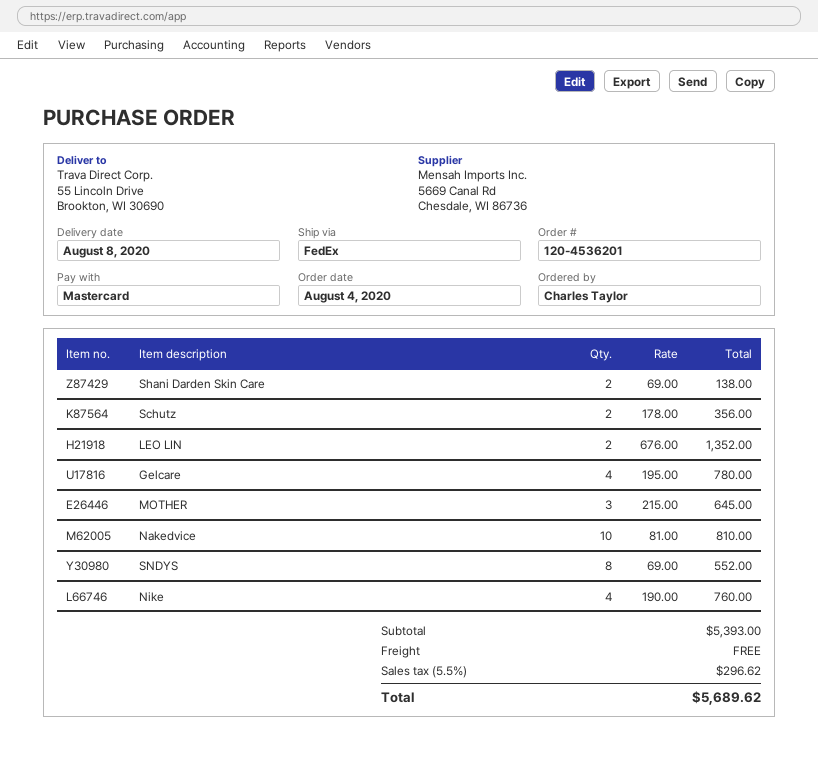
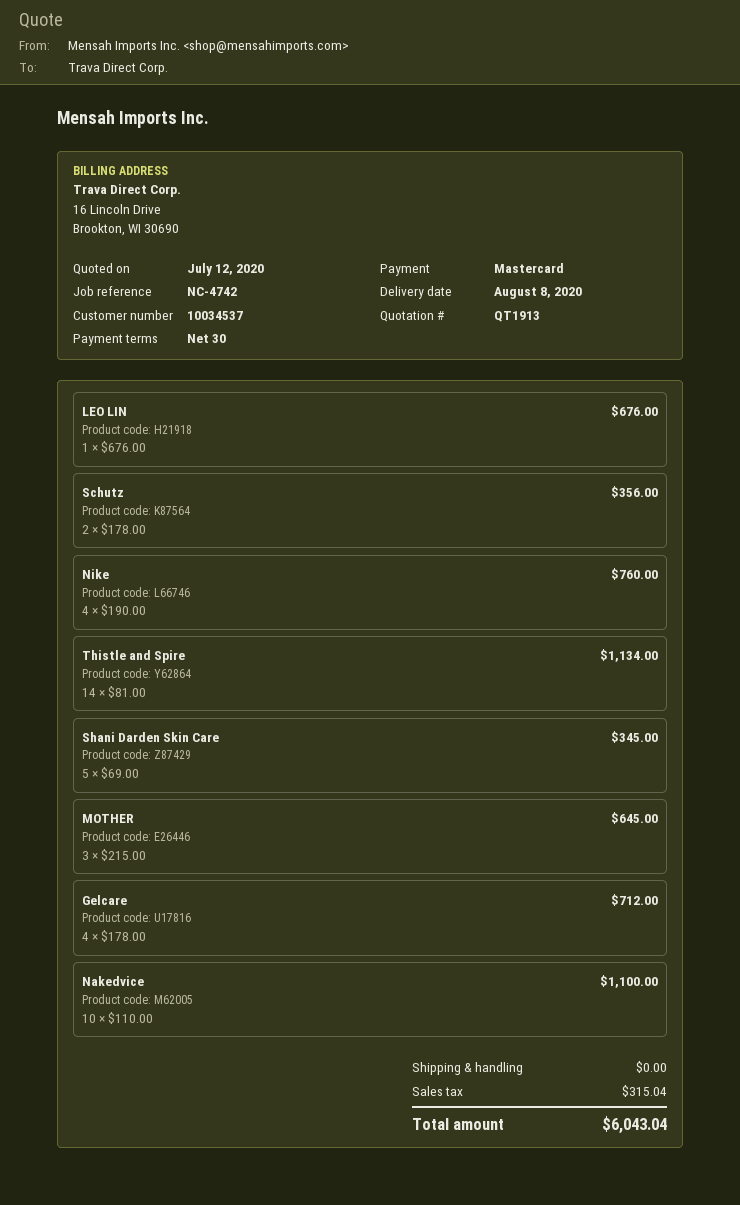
Shani Darden Skin Care: 2 x 69.00 = 138.00 -> 5 x 69.00 = 345.00
LEO LIN: 2 x 676.00 = 1352.00 -> 1 x 676.00 = 676.00
Gelcare: 4 x 195.00 = 780.00 -> 4 x 178.00 = 712.00
Nakedvice: 10 x 81.00 = 810.00 -> 10 x 110.00 = 1100.00
SNDYS: 8 x 69.00 = 552.00 -> none
Thistle and Spire: none -> 14 x 81.00 = 1134.00
tax: 296.62 -> 315.04
total: 5689.62 -> 6043.04

